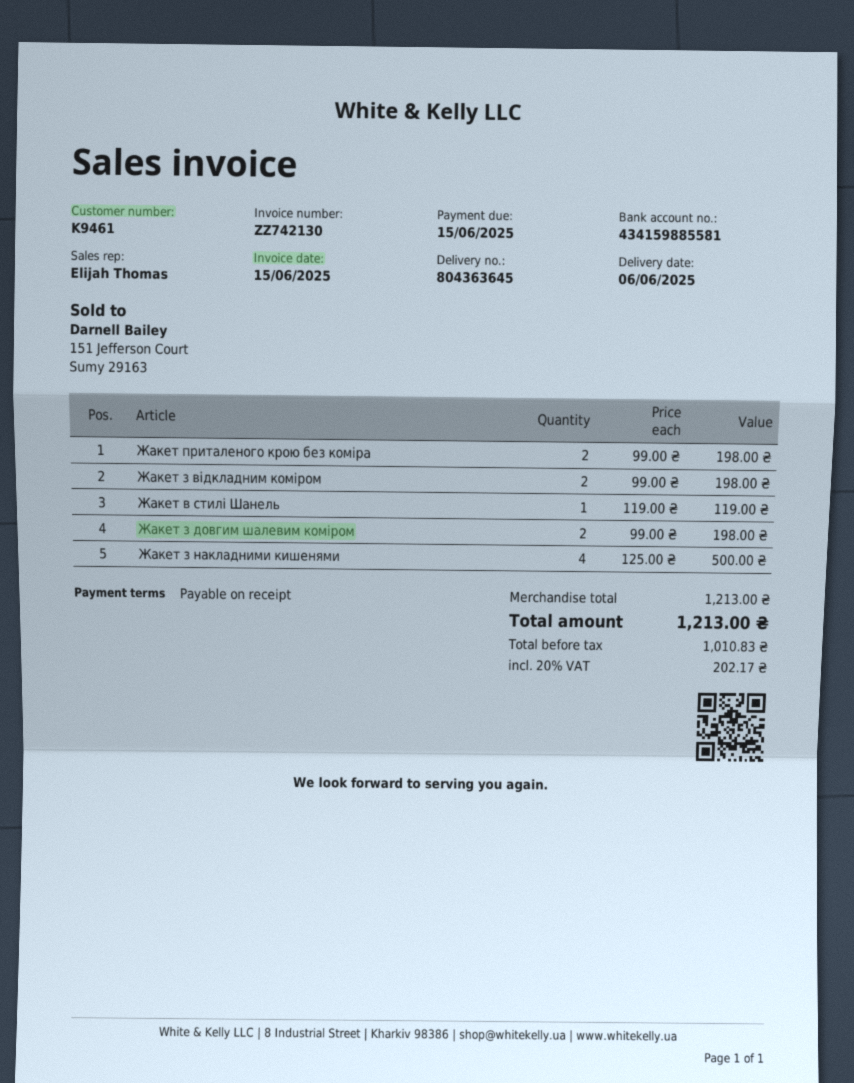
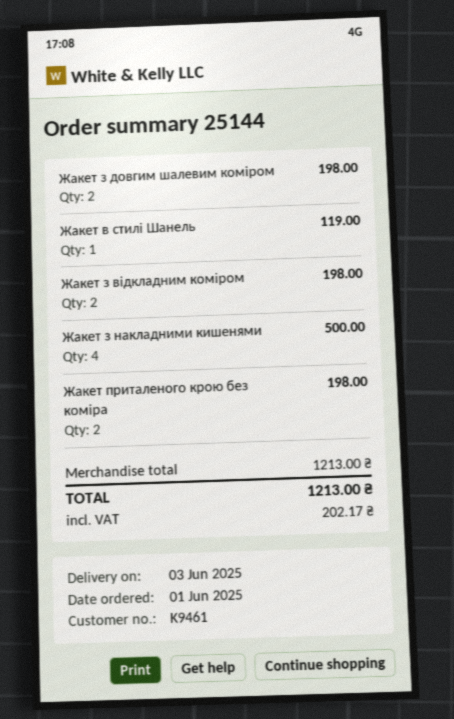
delivery date: 2025-06-06 -> 2025-06-03

